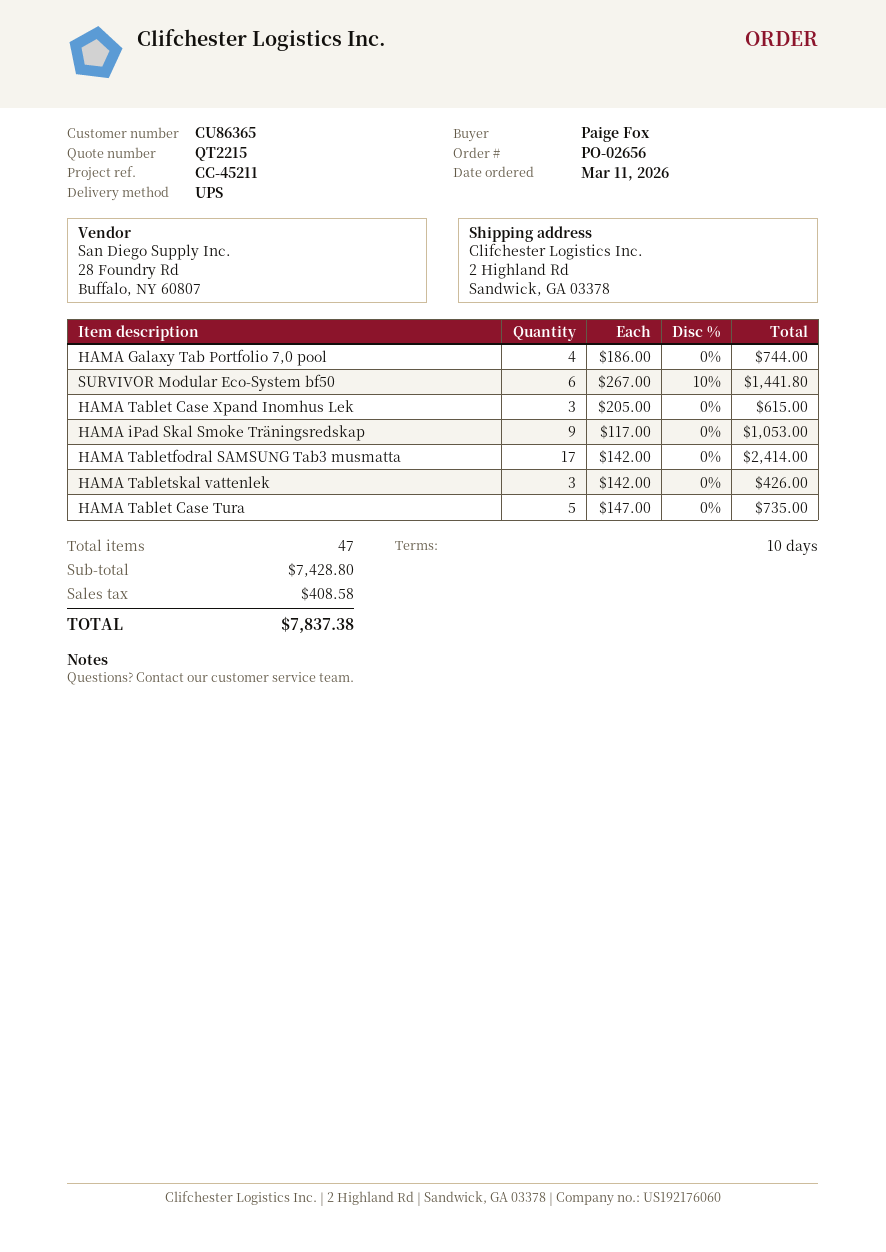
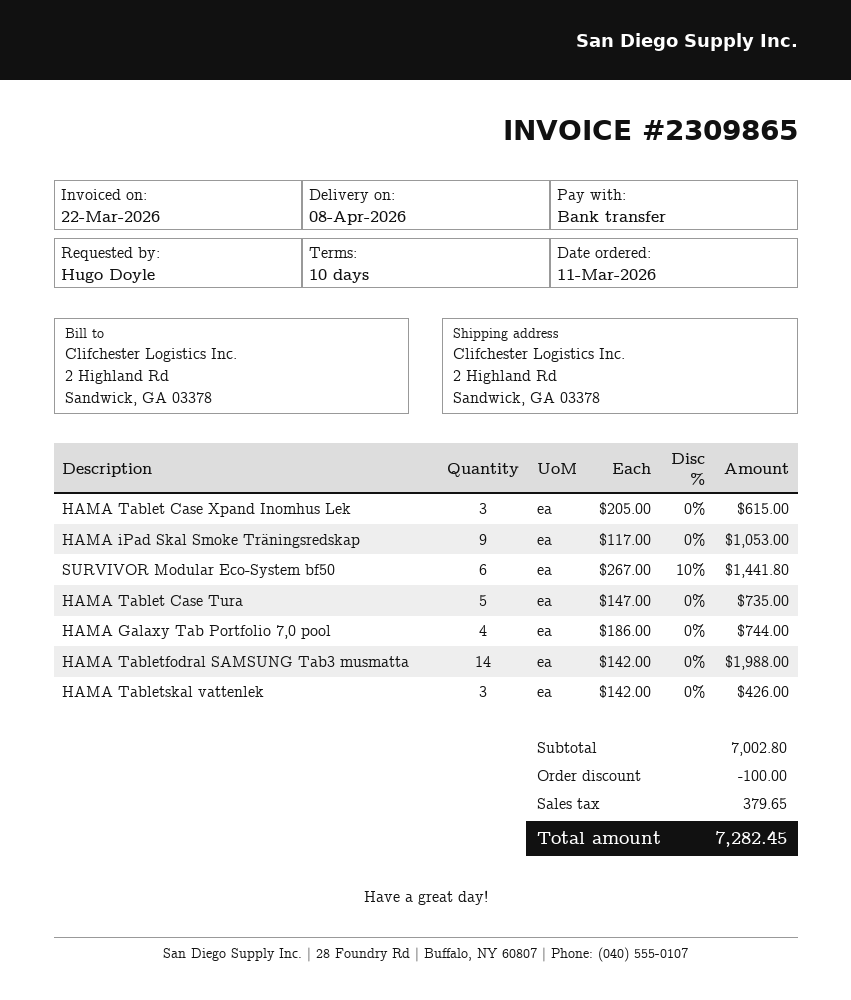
ordered by: Paige Fox -> Hugo Doyle
HAMA Tabletfodral SAMSUNG Tab3 musmatta: 17 x 142.00 = 2414.00 -> 14 x 142.00 = 1988.00
subtotal: 7428.80 -> 7002.80
discount: none -> 100.00
tax: 408.58 -> 379.65
total: 7837.38 -> 7282.45

